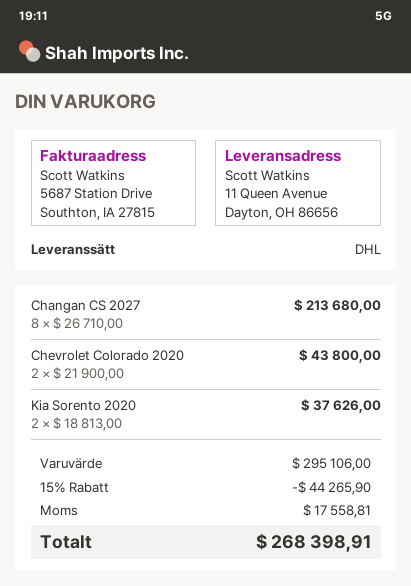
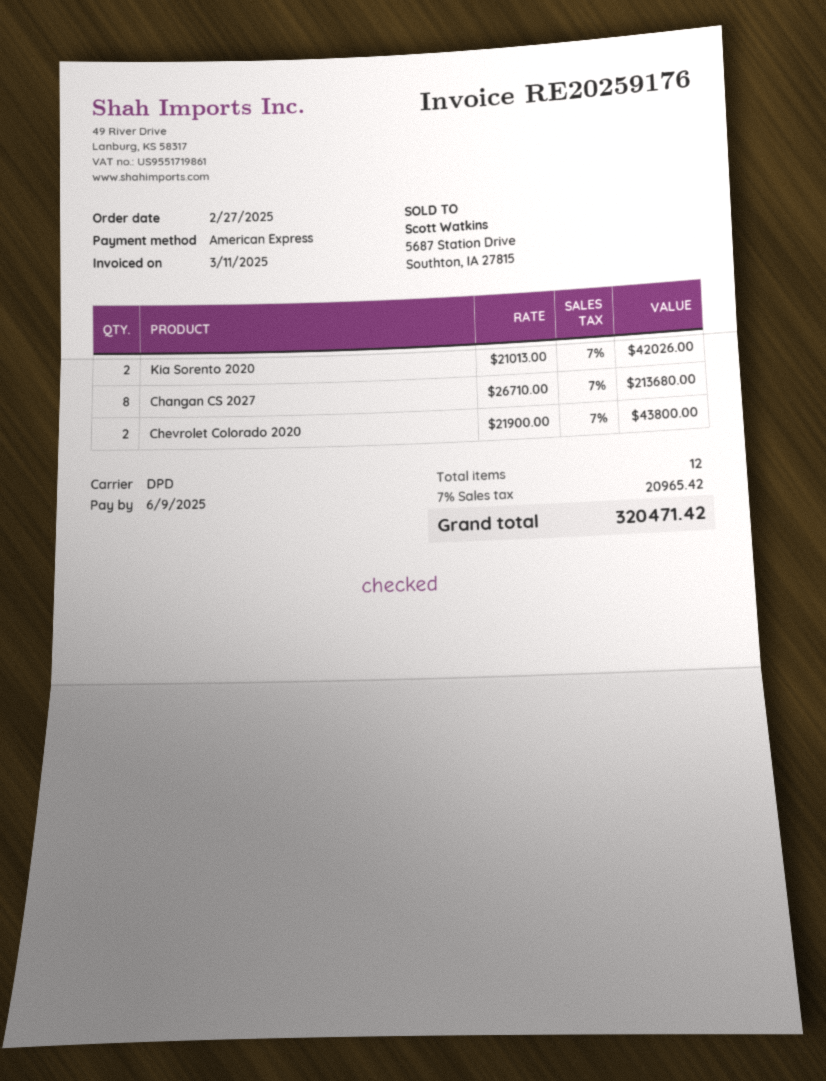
shipping method: DHL -> DPD
Kia Sorento 2020: 2 x 18813.00 = 37626.00 -> 2 x 21013.00 = 42026.00
discount: 15% = 44265.90 -> none
tax: 17558.81 -> 20965.42
total: 268398.91 -> 320471.42

